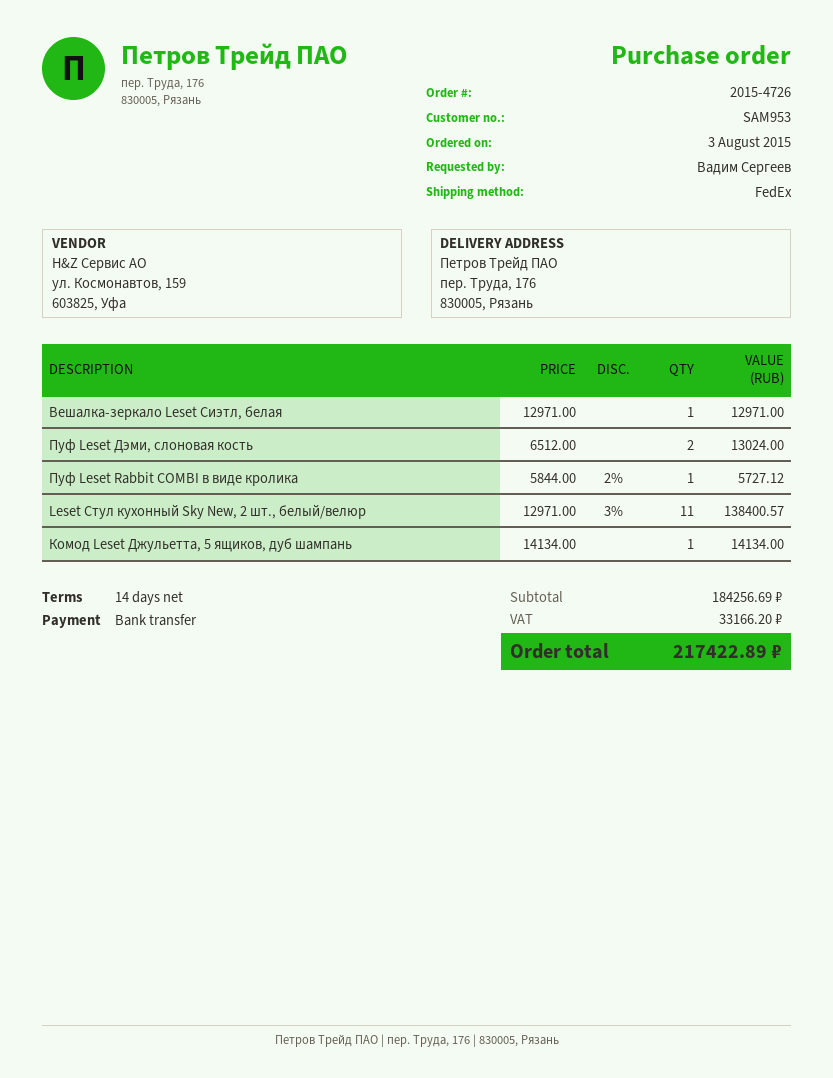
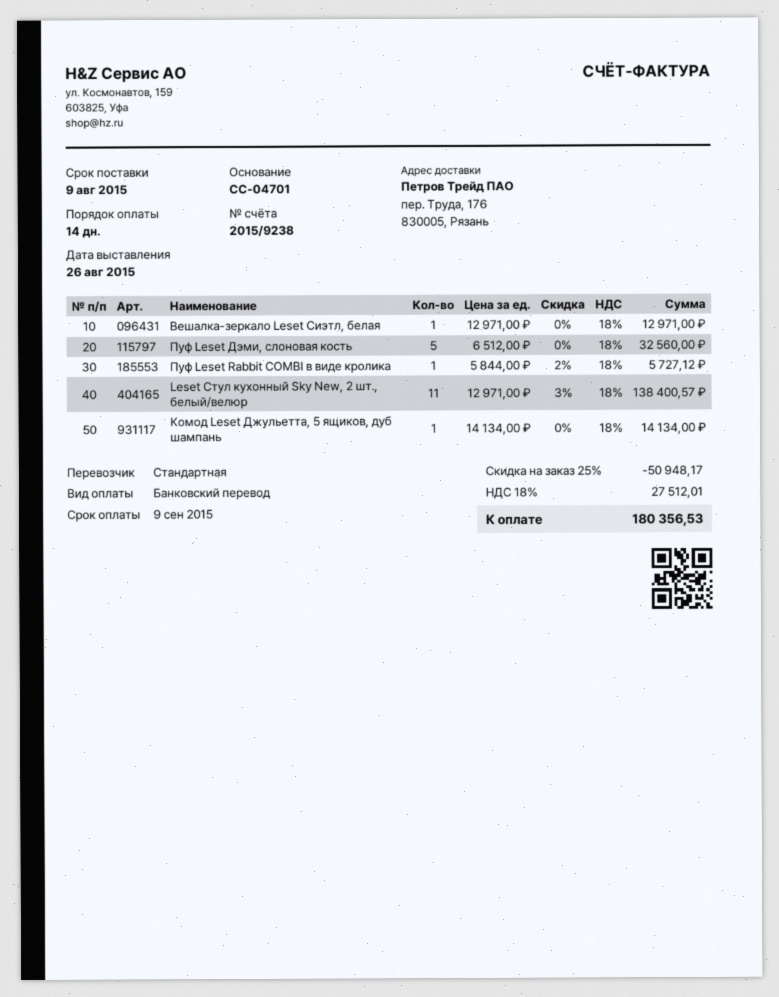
shipping method: FedEx -> standard
Пуф Leset Дэми, слоновая кость: 2 x 6512.00 = 13024.00 -> 5 x 6512.00 = 32560.00
discount: none -> 25% = 50948.17
tax: 33166.20 -> 27512.01
total: 217422.89 -> 180356.53

